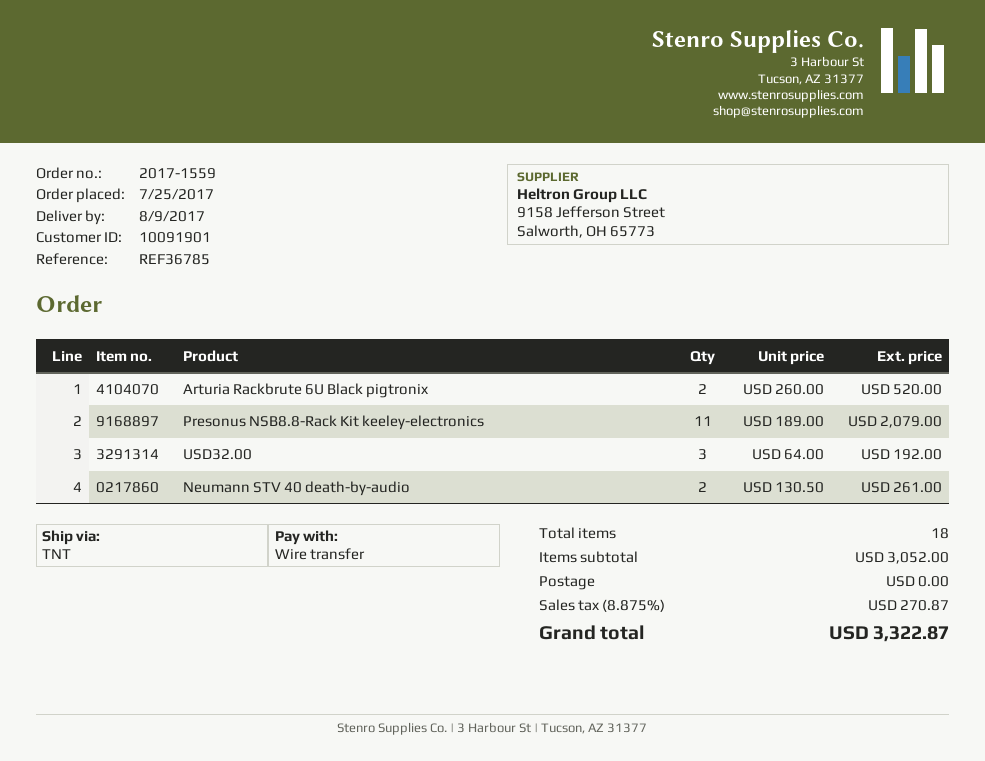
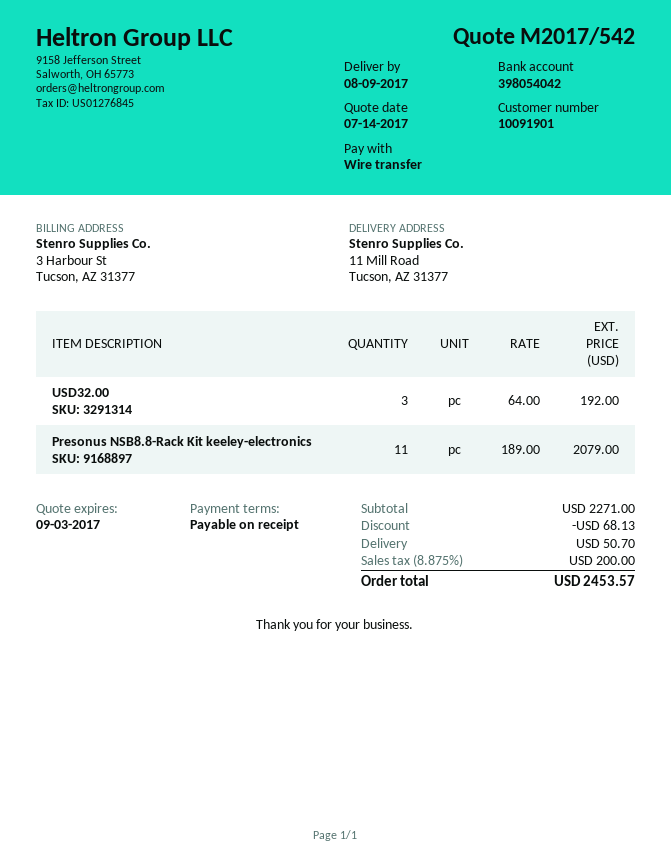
Arturia Rackbrute 6U Black pigtronix: 2 x 260.00 = 520.00 -> none
Neumann STV 40 death-by-audio: 2 x 130.50 = 261.00 -> none
subtotal: 3052.00 -> 2271.00
discount: none -> 68.13
shipping: 0.00 -> 50.70
tax: 8.875% = 270.87 -> 8.875% = 200.00
total: 3322.87 -> 2453.57

